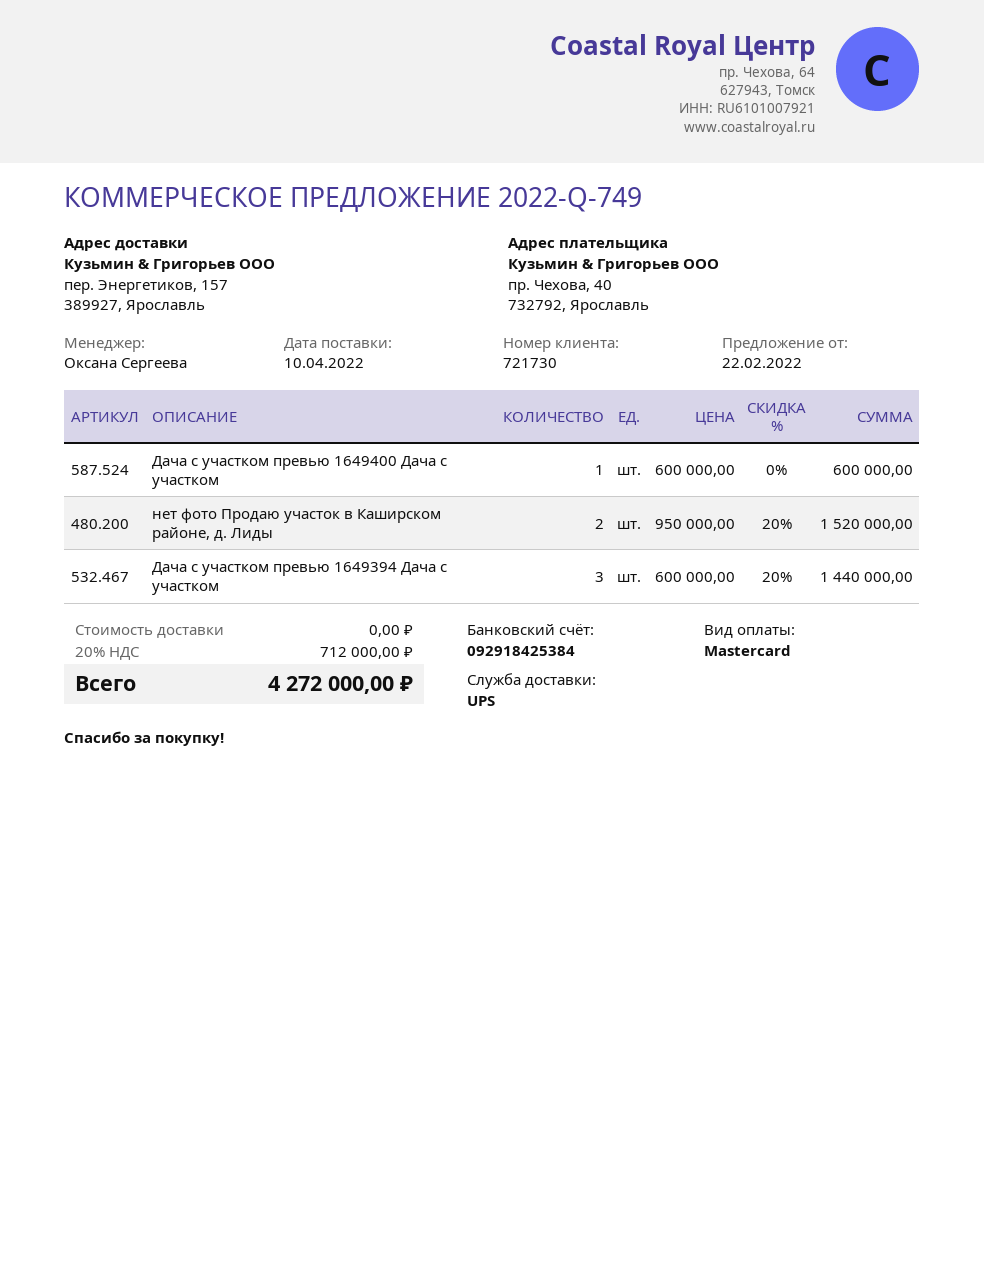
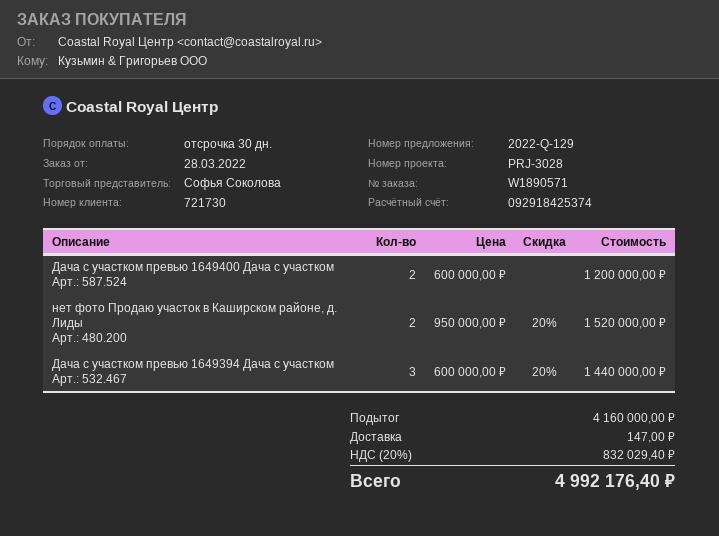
quote number: 2022-Q-749 -> 2022-Q-129
sales rep: Оксана Сергеева -> Софья Соколова
bank account: 092918425384 -> 092918425374
Дача с участком превью 1649400 Дача с участком: 1 x 600000.00 = 600000.00 -> 2 x 600000.00 = 1200000.00
shipping: 0.00 -> 147.00
tax: 20% = 712000.00 -> 20% = 832029.40
total: 4272000.00 -> 4992176.40

